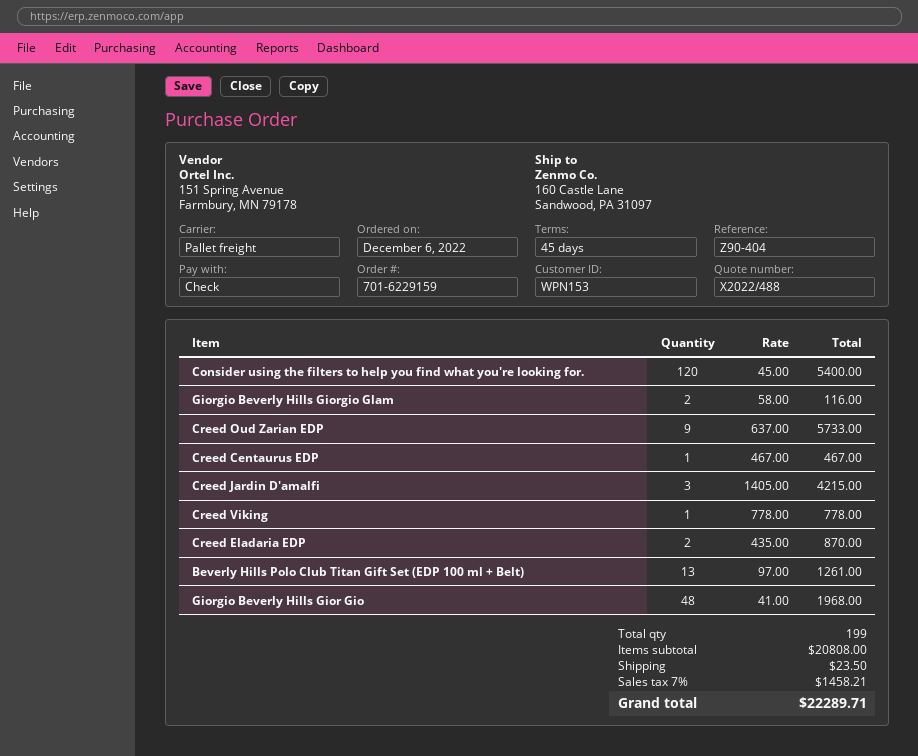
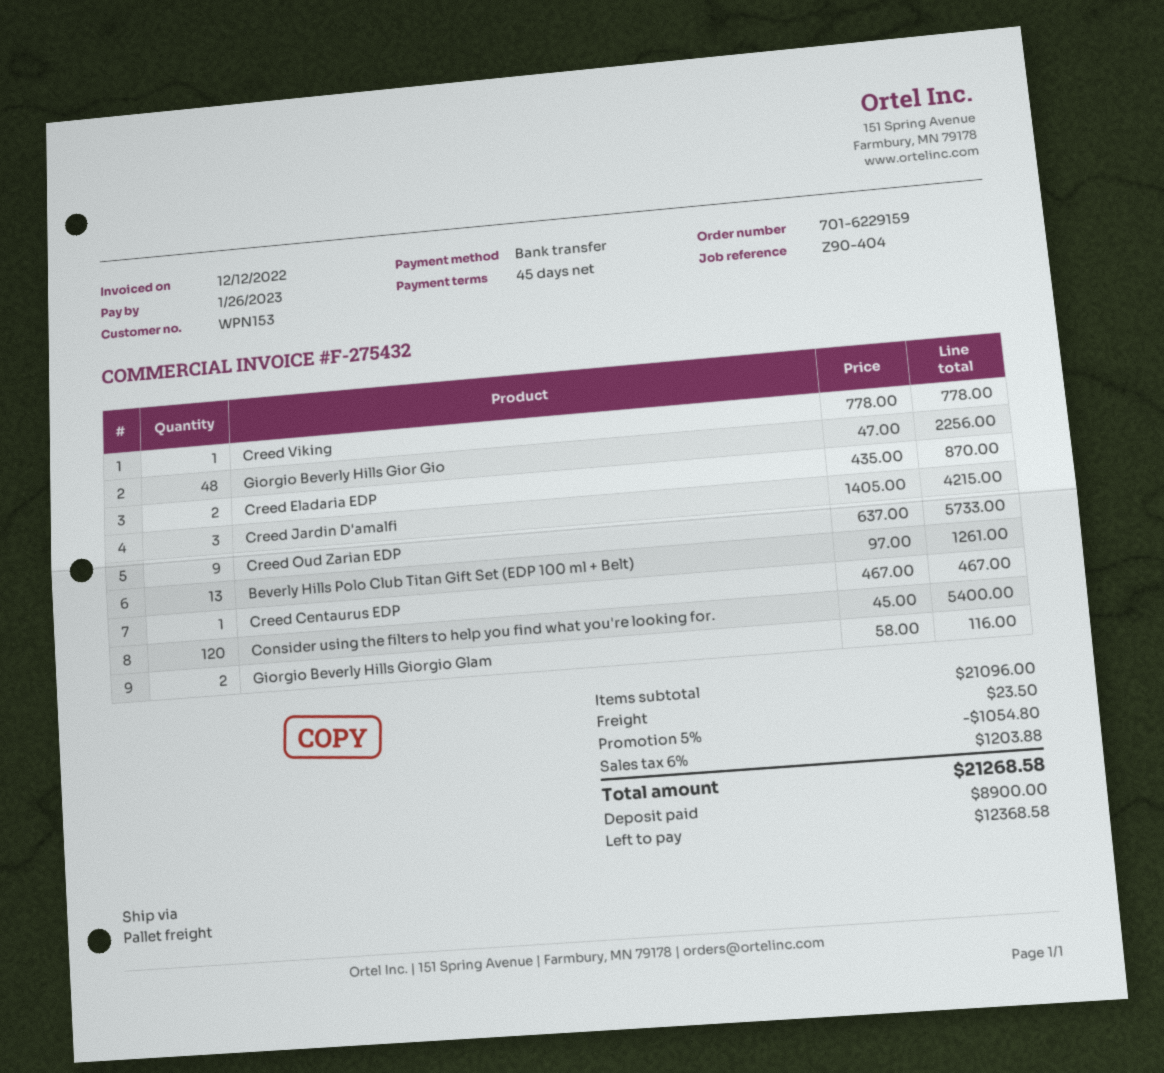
payment method: cheque -> bank transfer
Giorgio Beverly Hills Gior Gio: 48 x 41.00 = 1968.00 -> 48 x 47.00 = 2256.00
subtotal: 20808.00 -> 21096.00
discount: none -> 5% = 1054.80
tax: 7% = 1458.21 -> 6% = 1203.88
total: 22289.71 -> 21268.58

